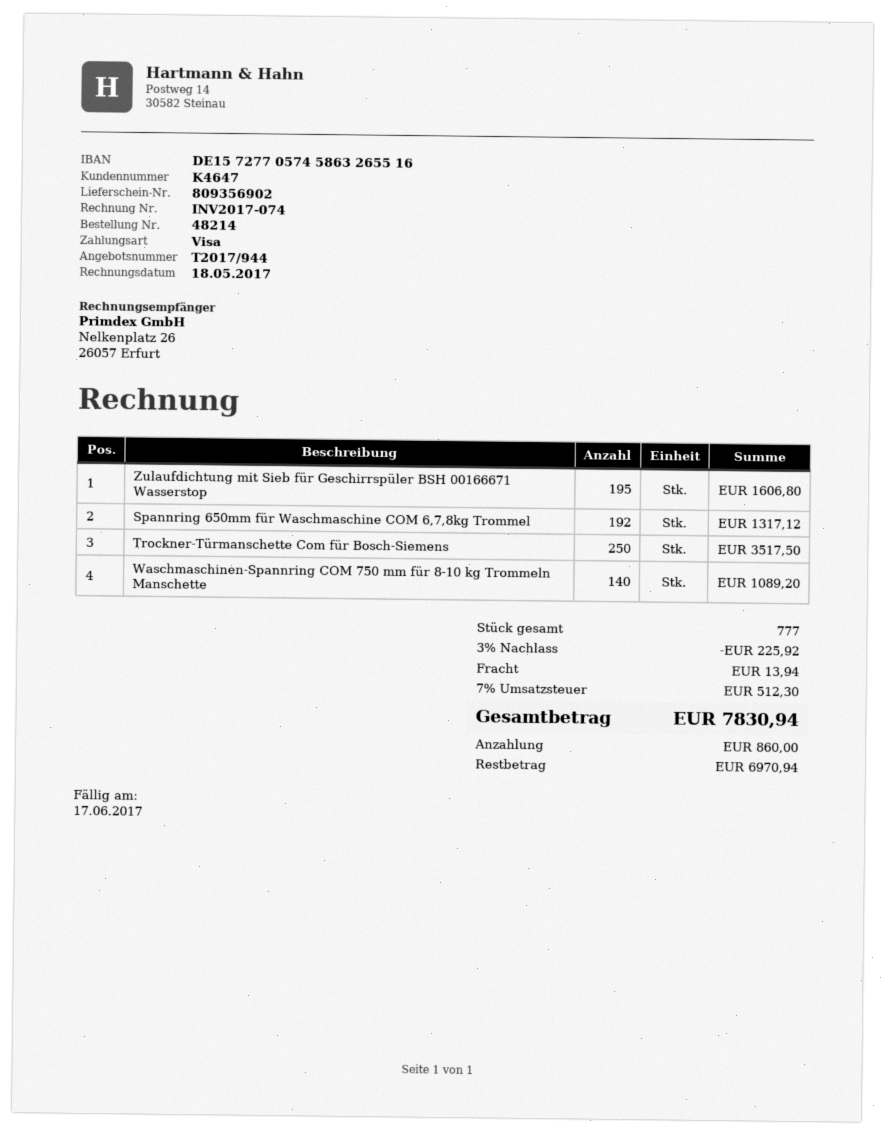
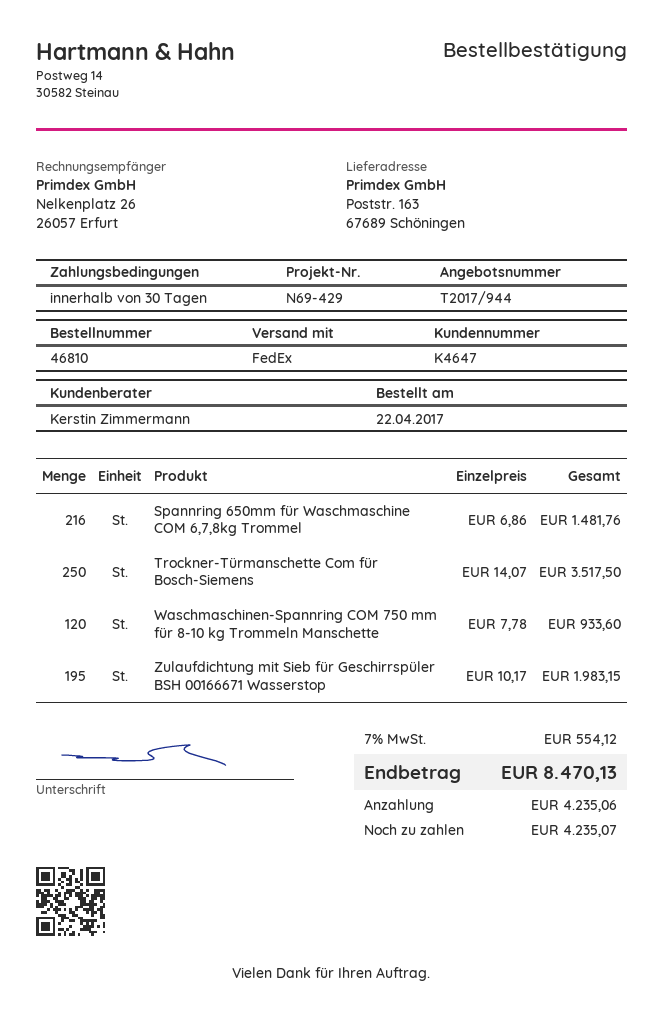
order number: 48214 -> 46810
Zulaufdichtung mit Sieb für Geschirrspüler BSH 00166671 Wasserstop: 195 for 1606.80 -> 195 for 1983.15
Spannring 650mm für Waschmaschine COM 6,7,8kg Trommel: 192 for 1317.12 -> 216 for 1481.76
Waschmaschinen-Spannring COM 750 mm für 8-10 kg Trommeln Manschette: 140 for 1089.20 -> 120 for 933.60
discount: 3% = 225.92 -> none
shipping: 13.94 -> none
tax: 7% = 512.30 -> 7% = 554.12
total: 7830.94 -> 8470.13
deposit: 860.00 -> 4235.06
balance: 6970.94 -> 4235.07

